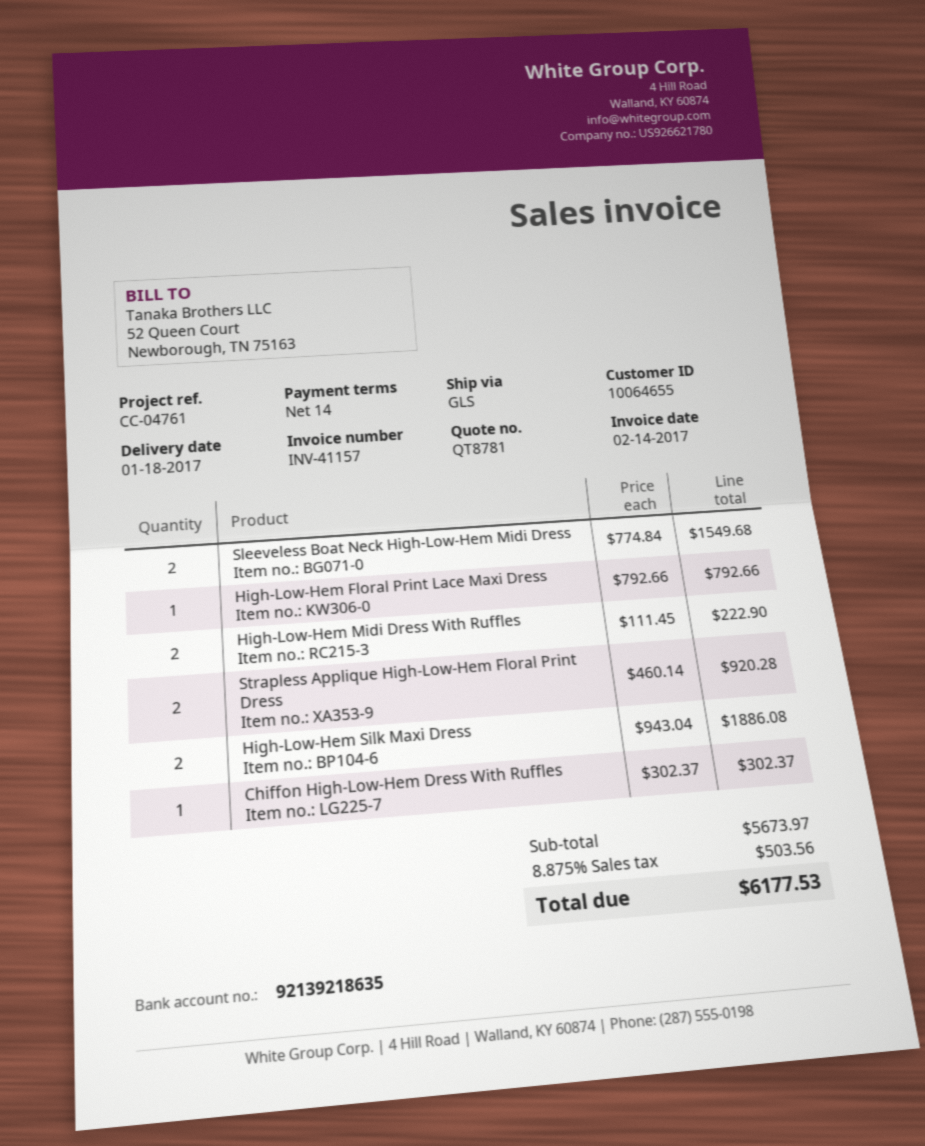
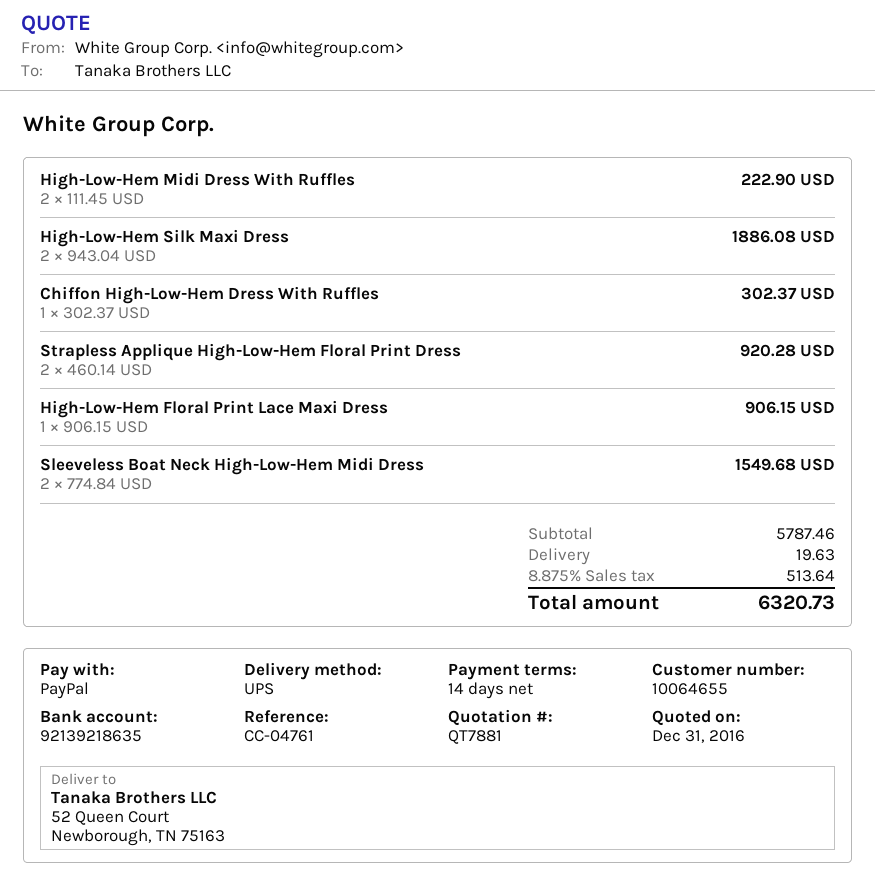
quote number: QT8781 -> QT7881
shipping method: GLS -> UPS
High-Low-Hem Floral Print Lace Maxi Dress: 1 x 792.66 = 792.66 -> 1 x 906.15 = 906.15
subtotal: 5673.97 -> 5787.46
shipping: none -> 19.63
tax: 8.875% = 503.56 -> 8.875% = 513.64
total: 6177.53 -> 6320.73

